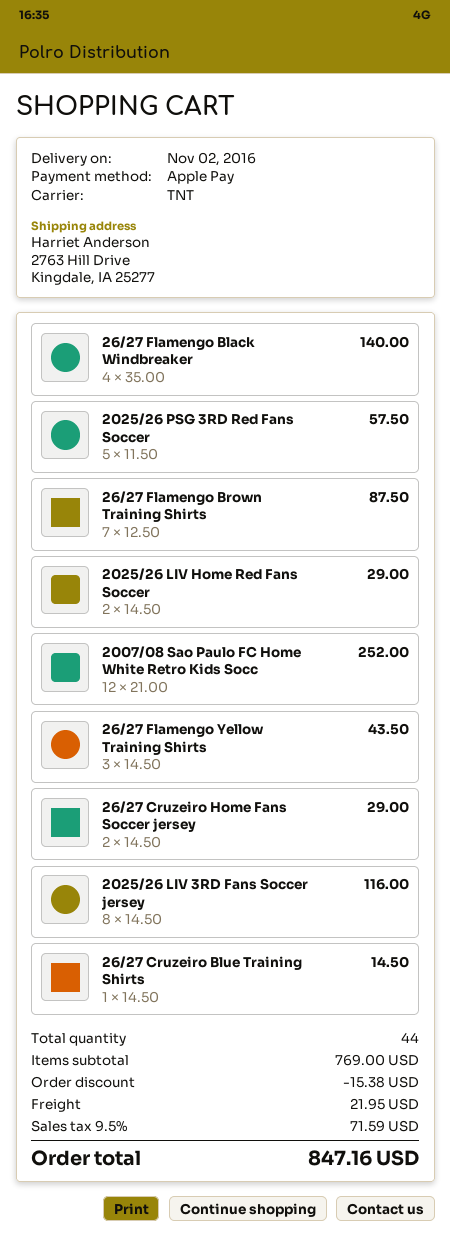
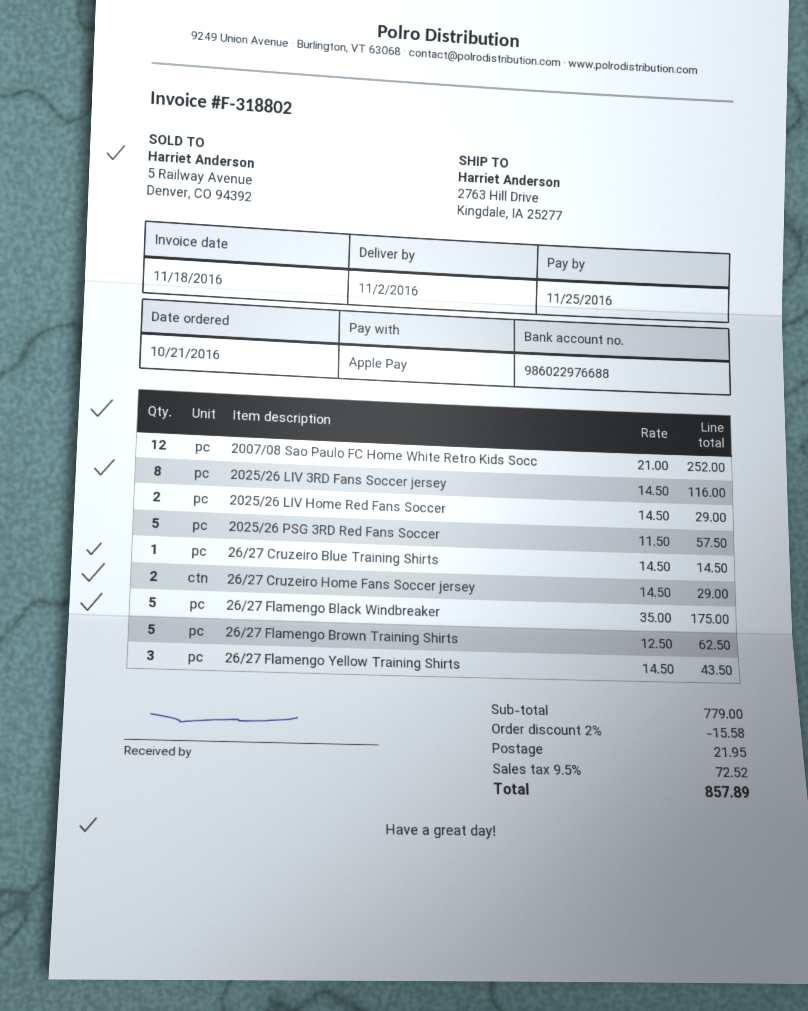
26/27 Flamengo Black Windbreaker: 4 x 35.00 = 140.00 -> 5 x 35.00 = 175.00
26/27 Flamengo Brown Training Shirts: 7 x 12.50 = 87.50 -> 5 x 12.50 = 62.50
subtotal: 769.00 -> 779.00
discount: 15.38 -> 15.58
tax: 9.5% = 71.59 -> 9.5% = 72.52
total: 847.16 -> 857.89

